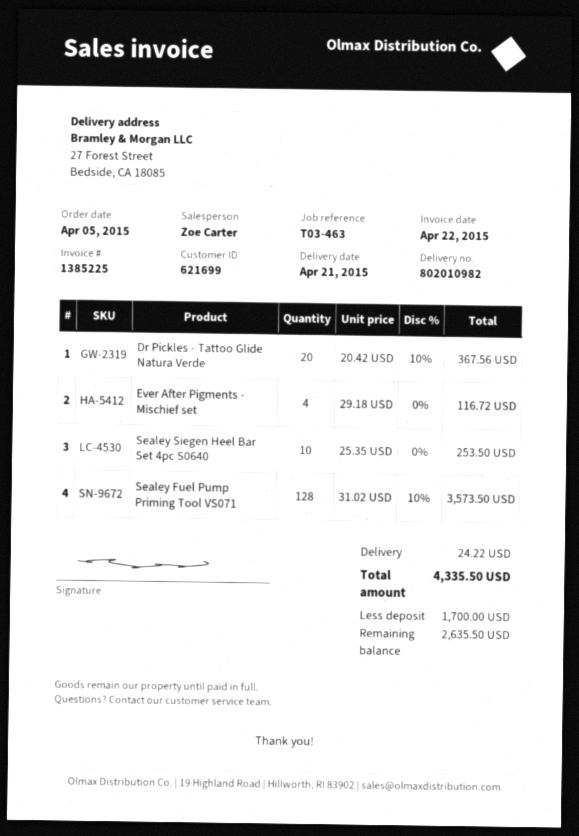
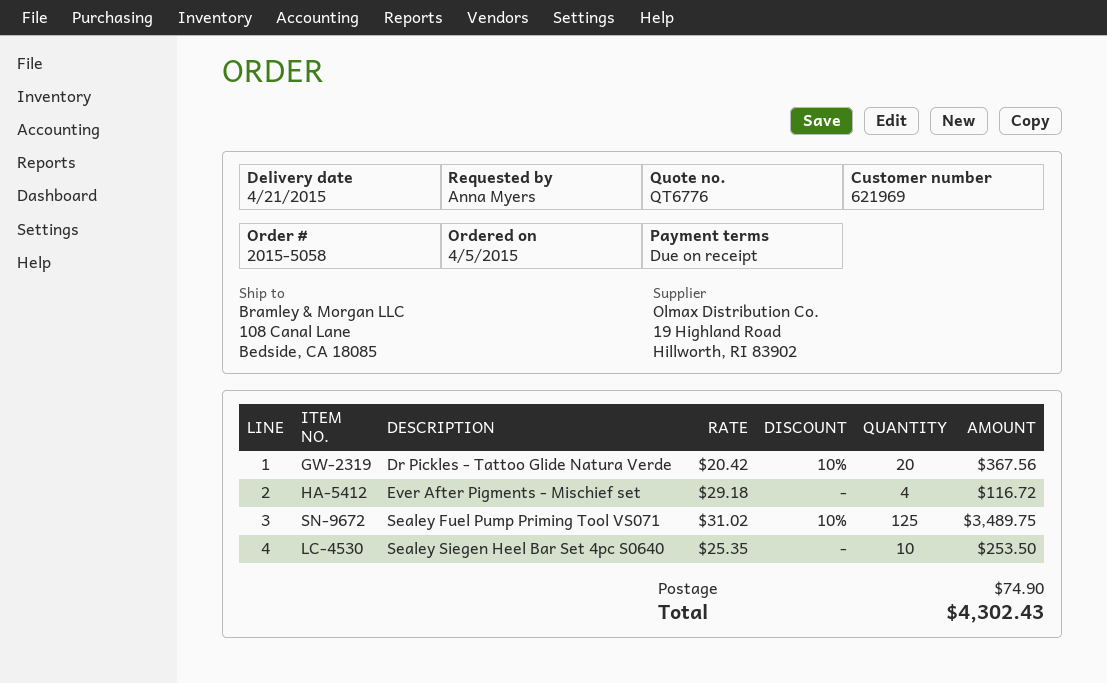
customer number: 621699 -> 621969
ship to: 27 Forest Street, Bedside, CA 18085 -> 108 Canal Lane, Bedside, CA 18085
Sealey Fuel Pump Priming Tool VS071: 128 x 31.02 - 10% = 3573.50 -> 125 x 31.02 - 10% = 3489.75
shipping: 24.22 -> 74.90
total: 4335.50 -> 4302.43

